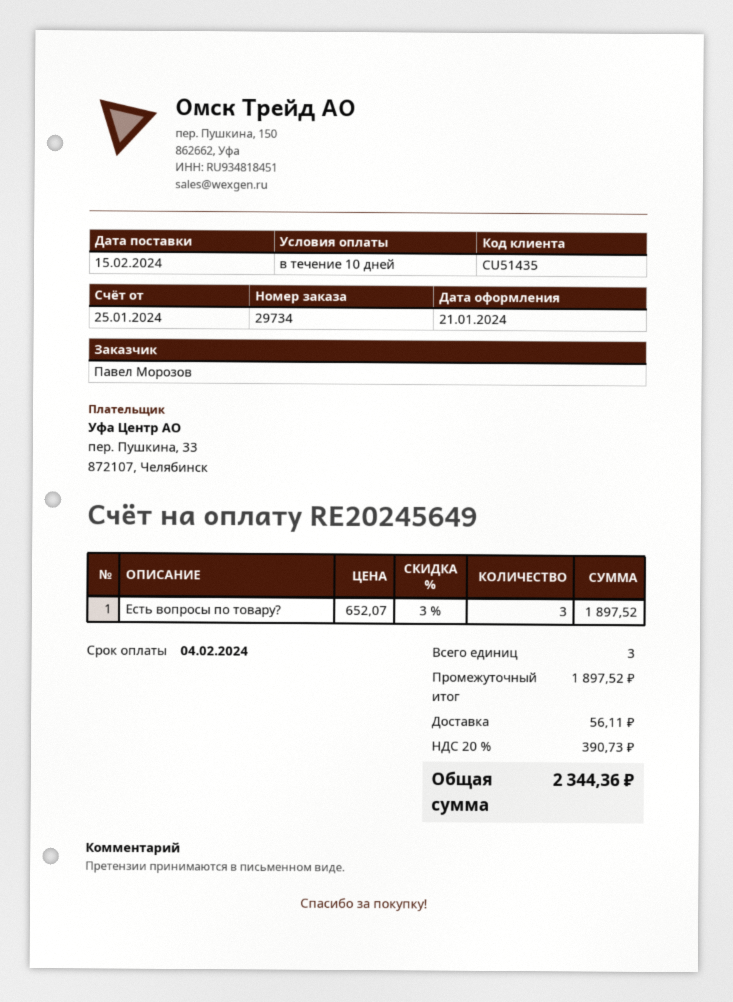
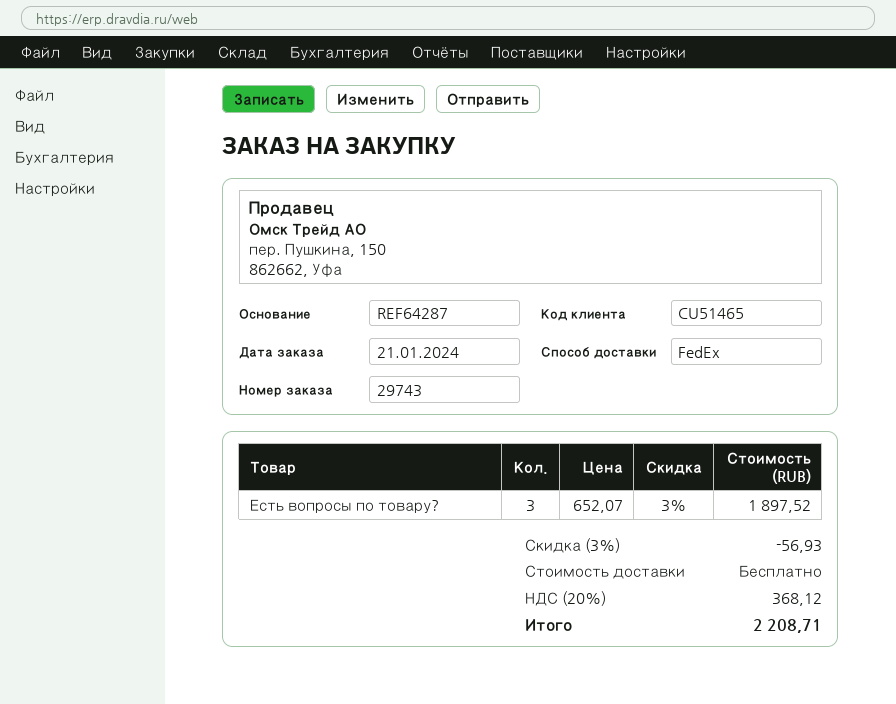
order number: 29734 -> 29743
customer number: CU51435 -> CU51465
discount: none -> 3% = 56.93
shipping: 56.11 -> 0.00
tax: 20% = 390.73 -> 20% = 368.12
total: 2344.36 -> 2208.71

